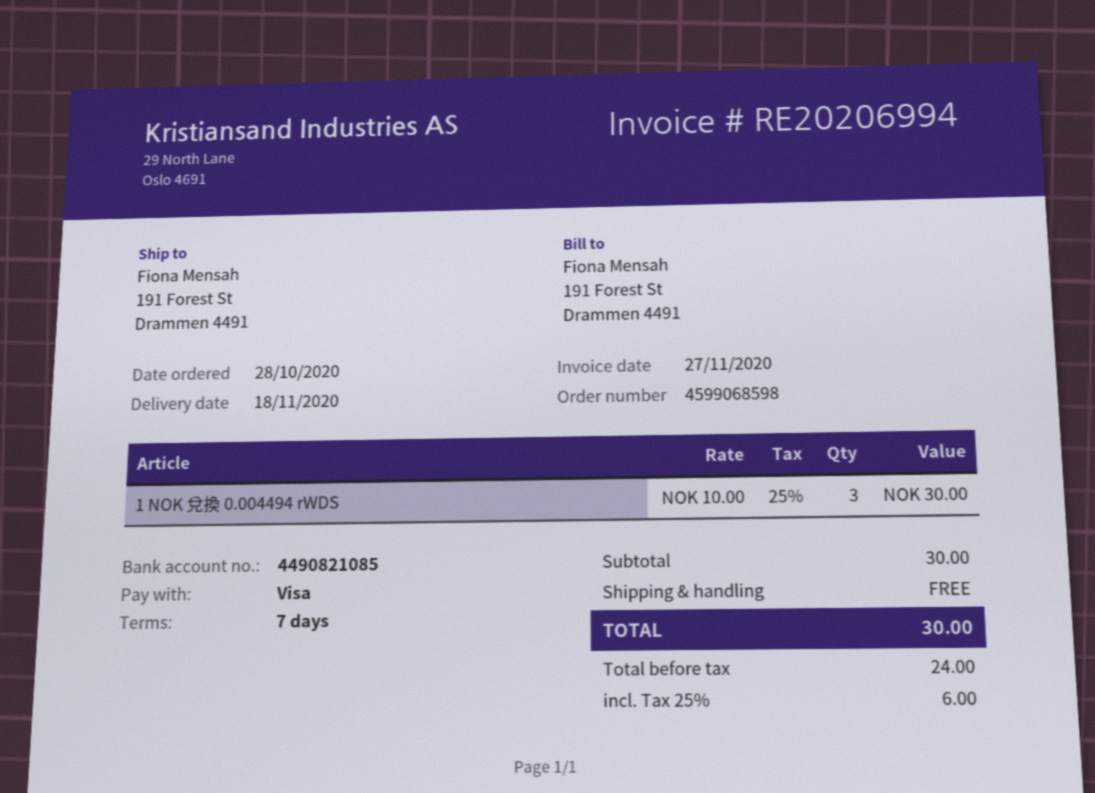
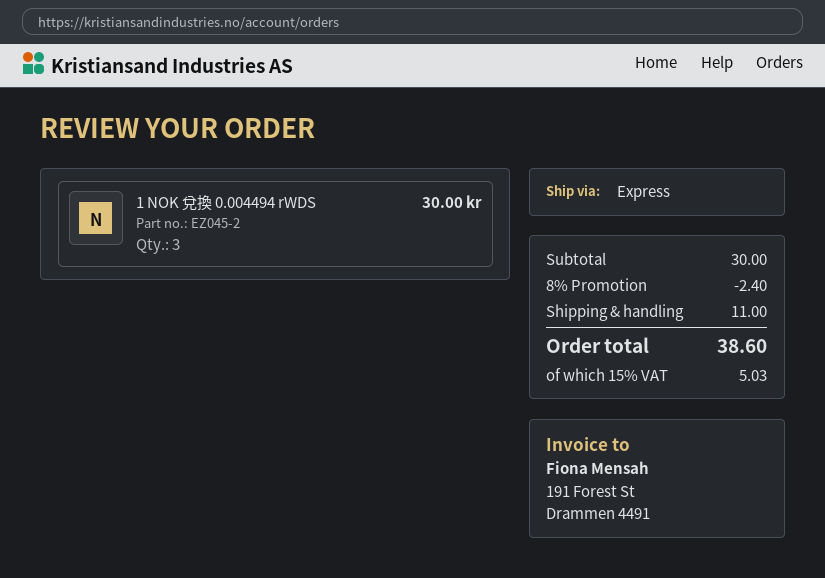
discount: none -> 8% = 2.40
shipping: 0.00 -> 11.00
tax: 25% = 6.00 -> 15% = 5.03
total: 30.00 -> 38.60

